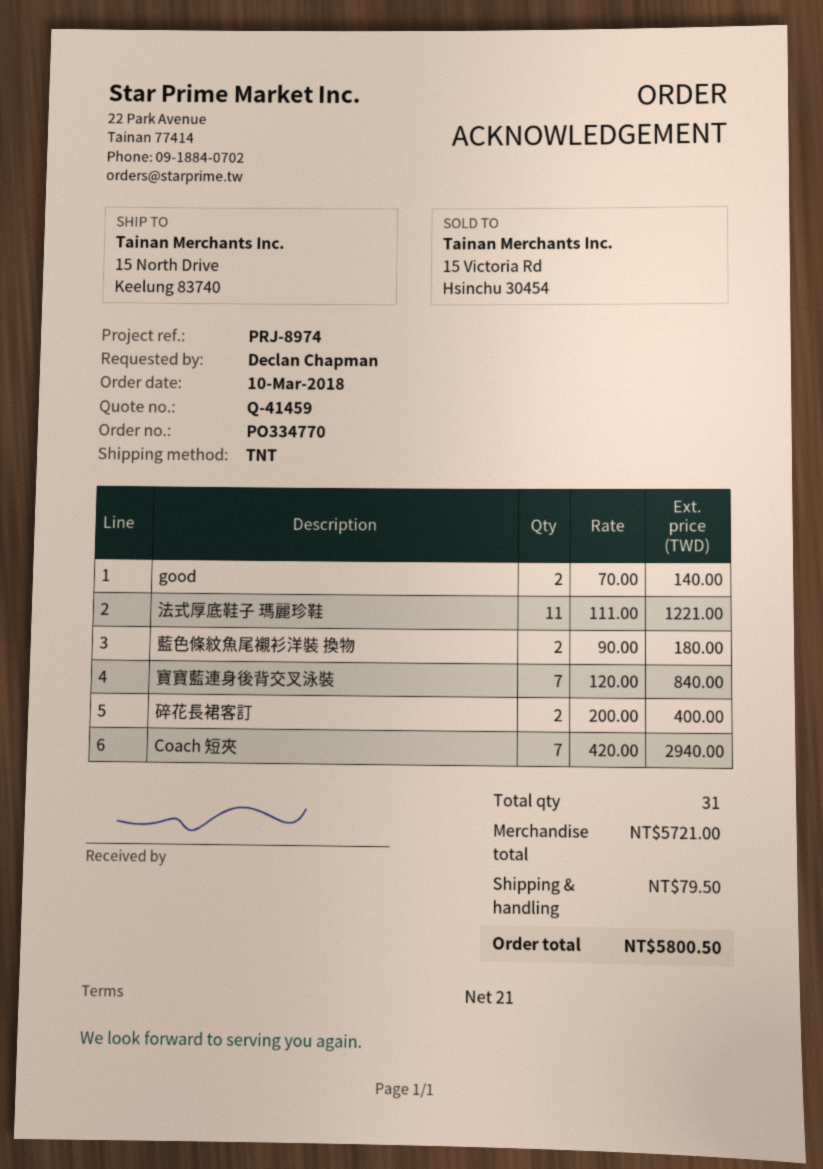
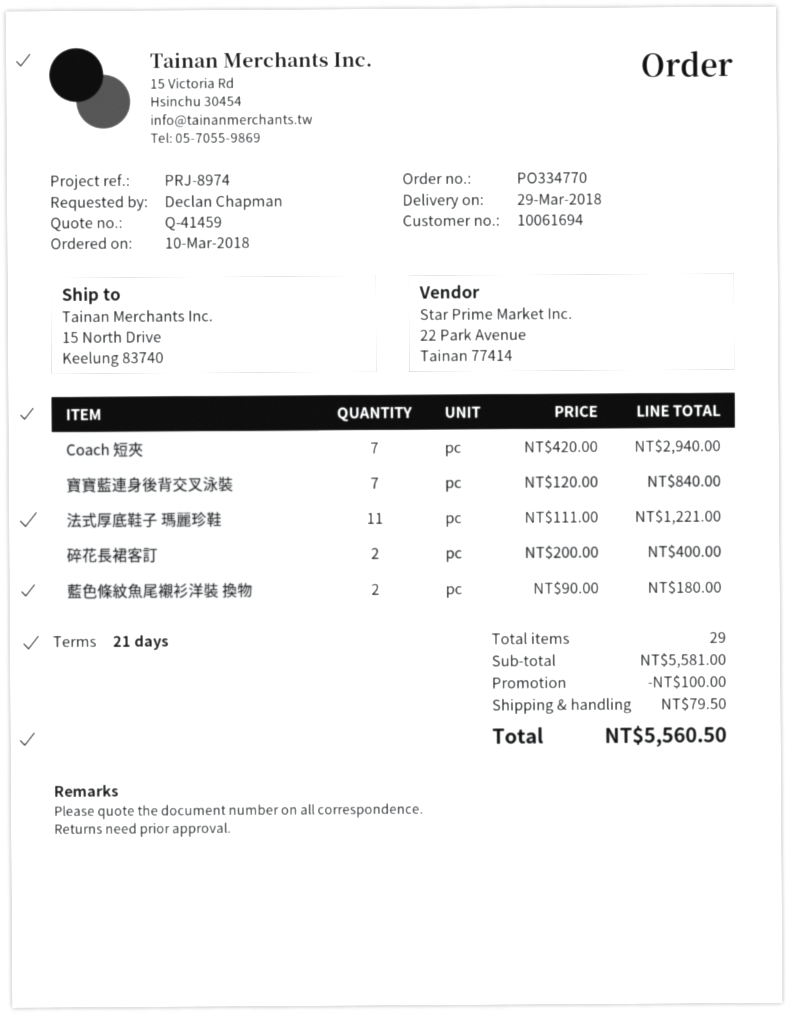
good: 2 x 70.00 = 140.00 -> none
total quantity: 31 -> 29
subtotal: 5721.00 -> 5581.00
discount: none -> 100.00
total: 5800.50 -> 5560.50

